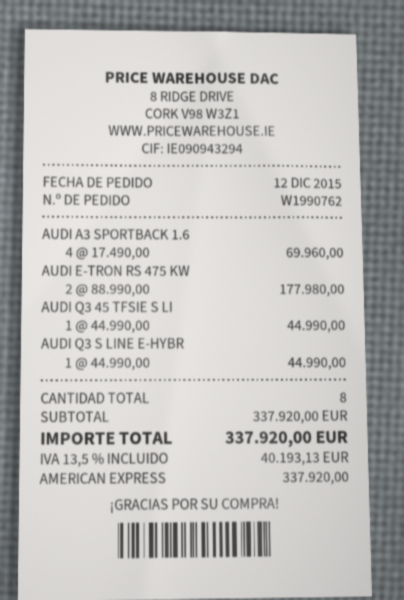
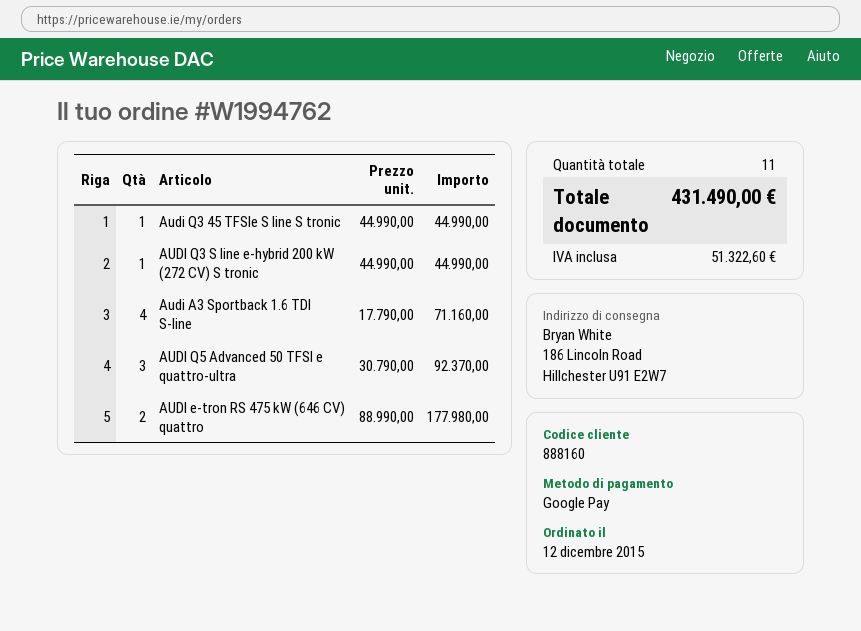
order number: W1990762 -> W1994762
payment method: American Express -> Google Pay
AUDI A3 SPORTBACK 1.6: 4 x 17490.00 = 69960.00 -> 4 x 17790.00 = 71160.00
AUDI Q5 Advanced 50 TFSI e quattro-ultra: none -> 3 x 30790.00 = 92370.00
total quantity: 8 -> 11
tax: 40193.13 -> 51322.60
total: 337920.00 -> 431490.00

